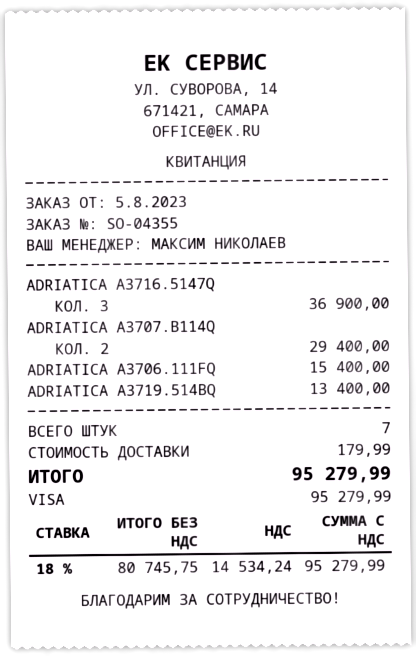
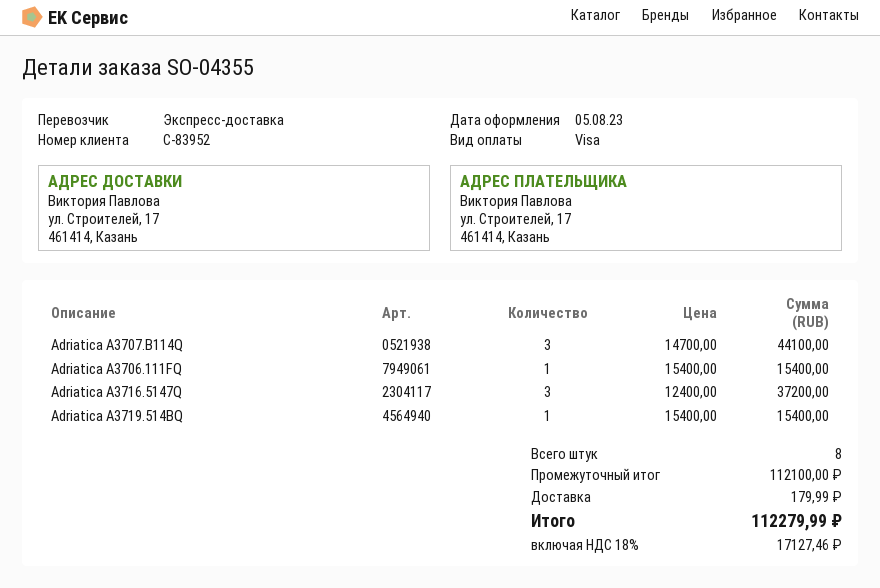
ADRIATICA A3716.5147Q: 3 for 36900.00 -> 3 for 37200.00
ADRIATICA A3707.B114Q: 2 for 29400.00 -> 3 for 44100.00
ADRIATICA A3719.514BQ: 1 for 13400.00 -> 1 for 15400.00
total quantity: 7 -> 8
tax: 18% = 14534.24 -> 18% = 17127.46
total: 95279.99 -> 112279.99

